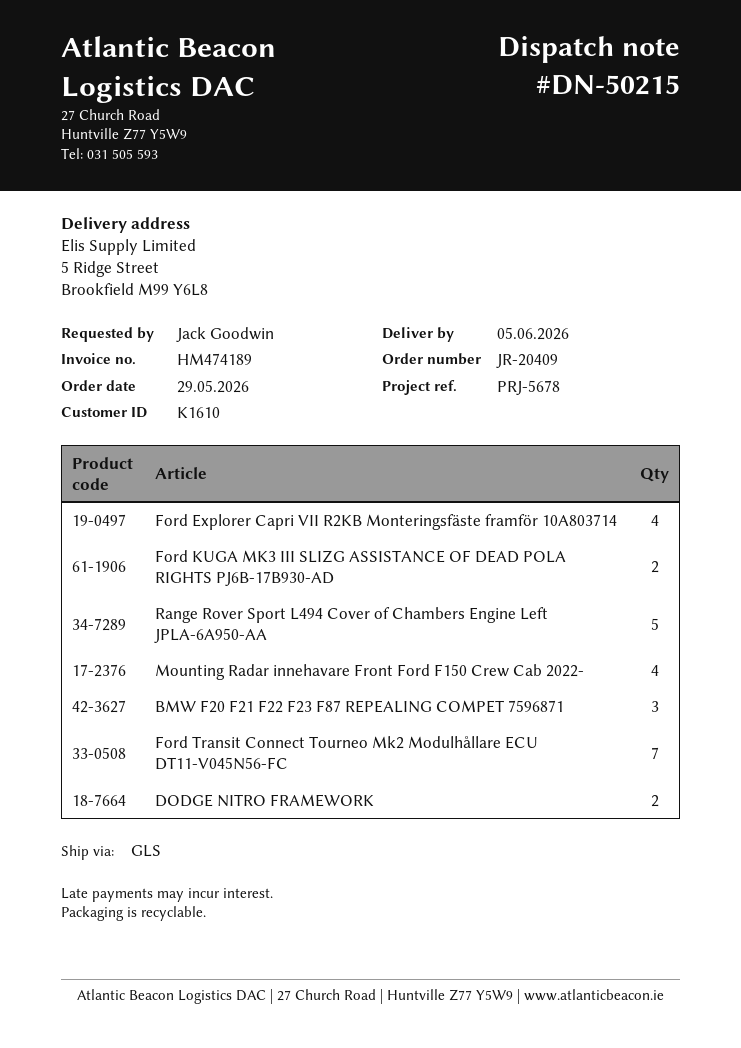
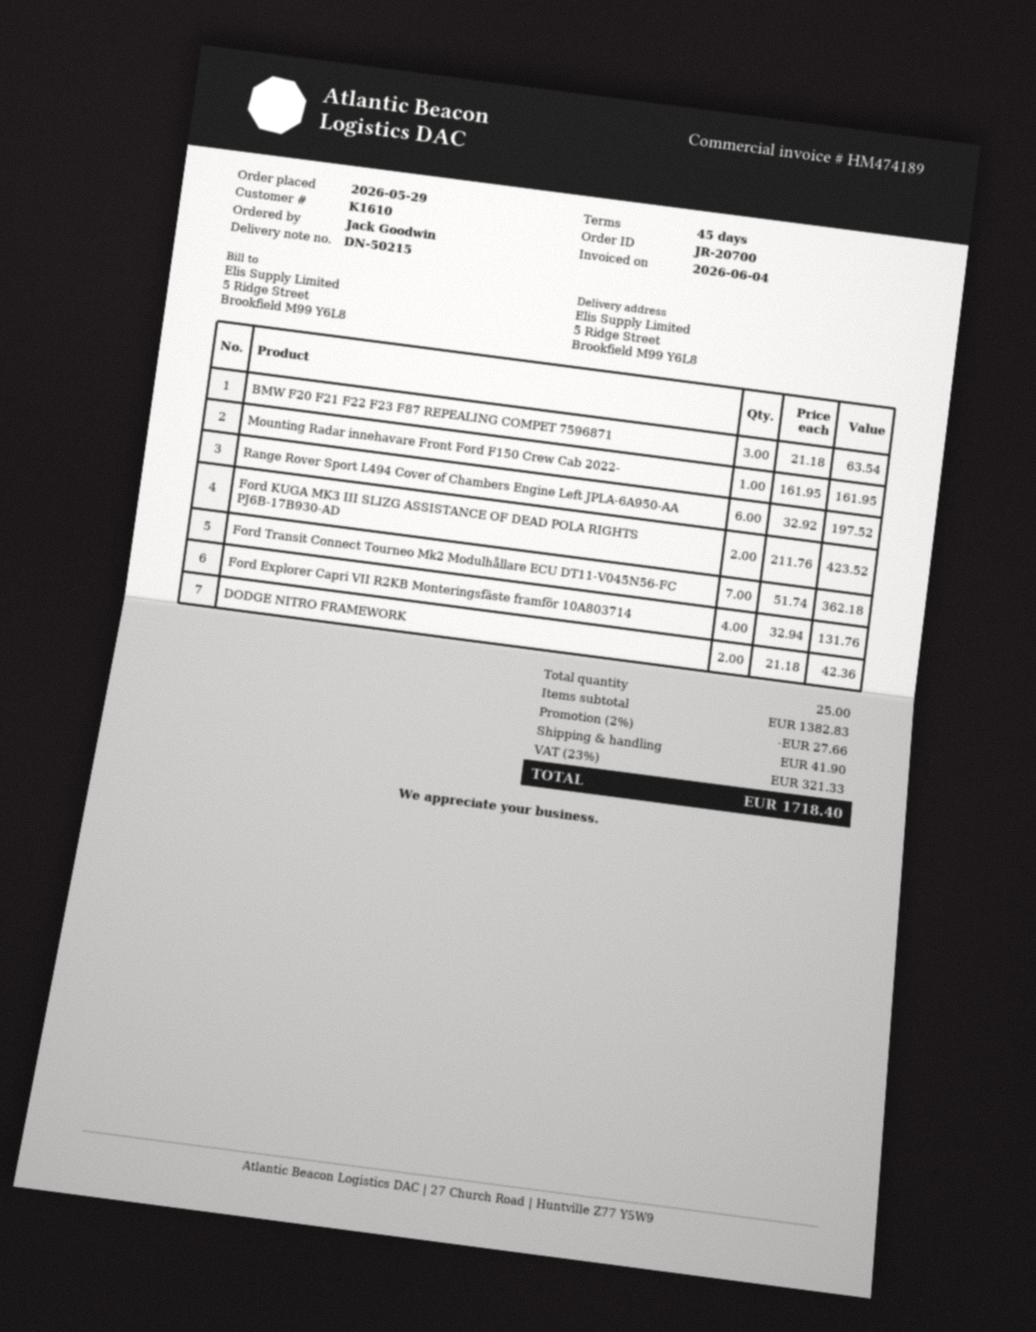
order number: JR-20409 -> JR-20700
Range Rover Sport L494 Cover of Chambers Engine Left JPLA-6A950-AA: 5 -> 6
Mounting Radar innehavare Front Ford F150 Crew Cab 2022-: 4 -> 1

